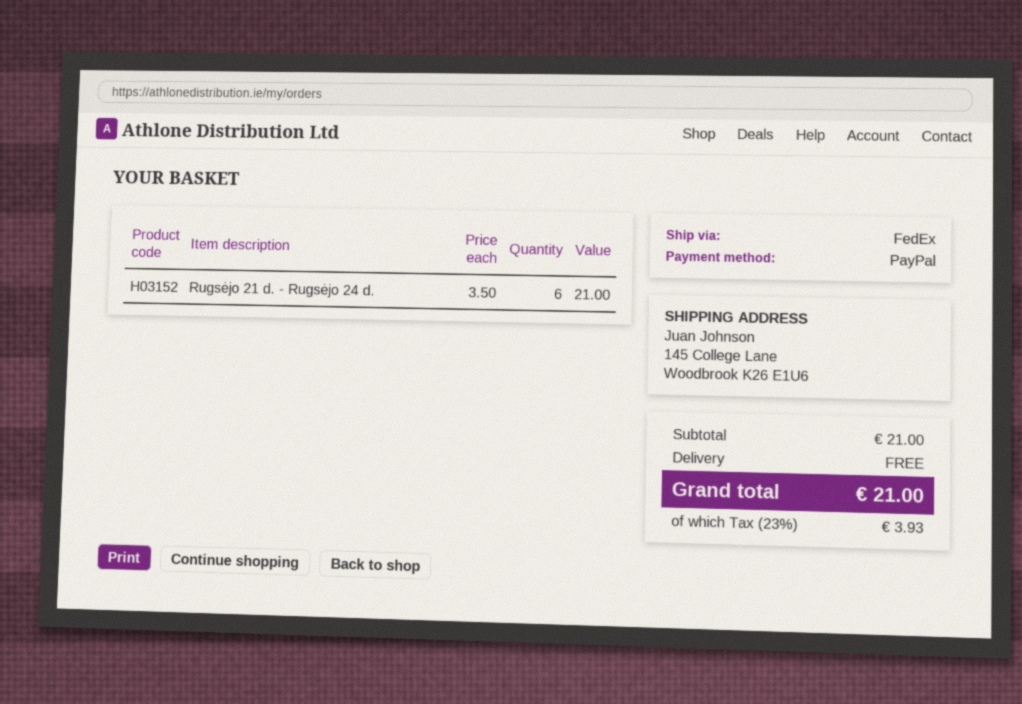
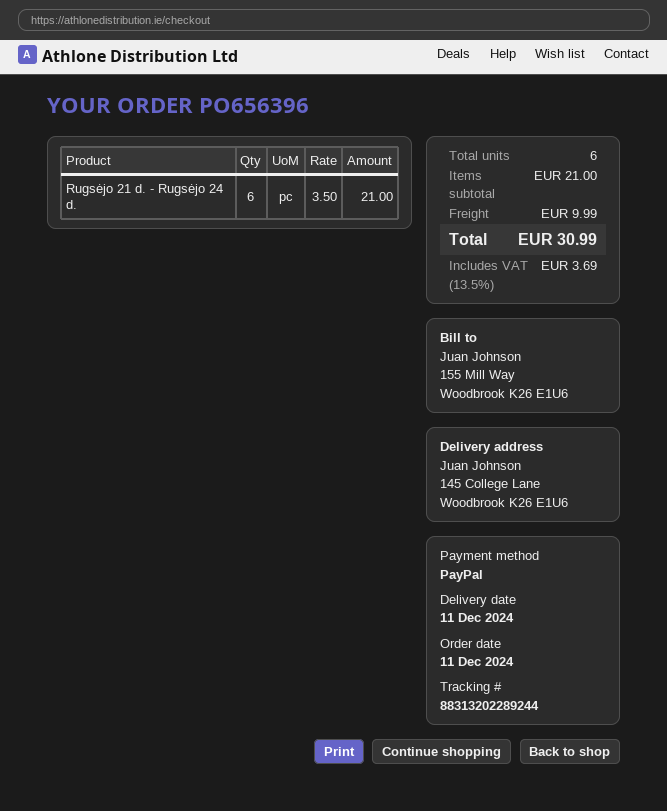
shipping: 0.00 -> 9.99
tax: 23% = 3.93 -> 13.5% = 3.69
total: 21.00 -> 30.99

